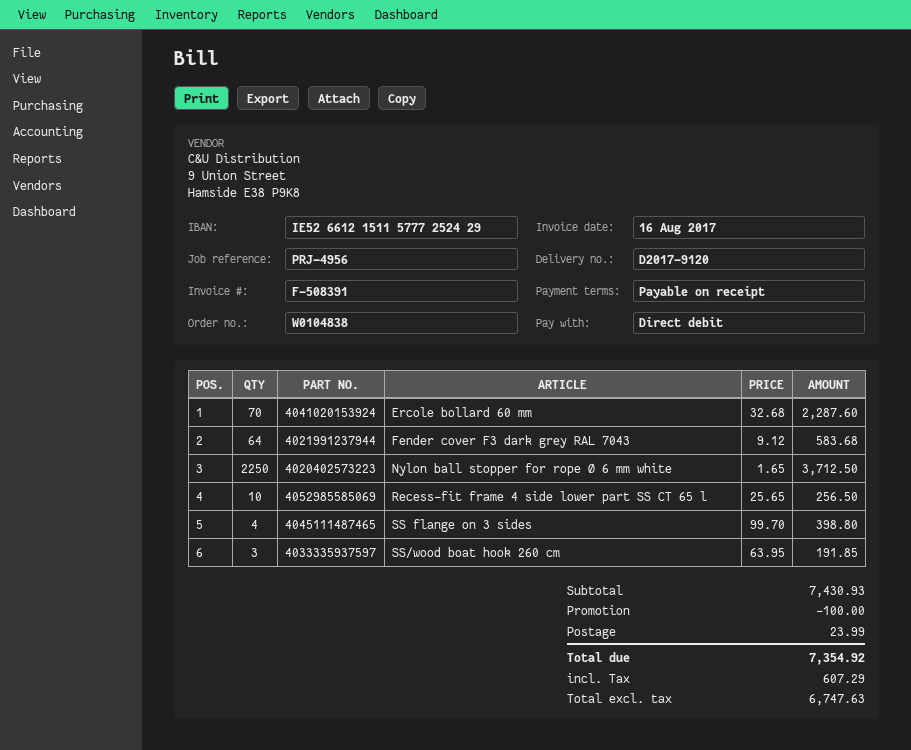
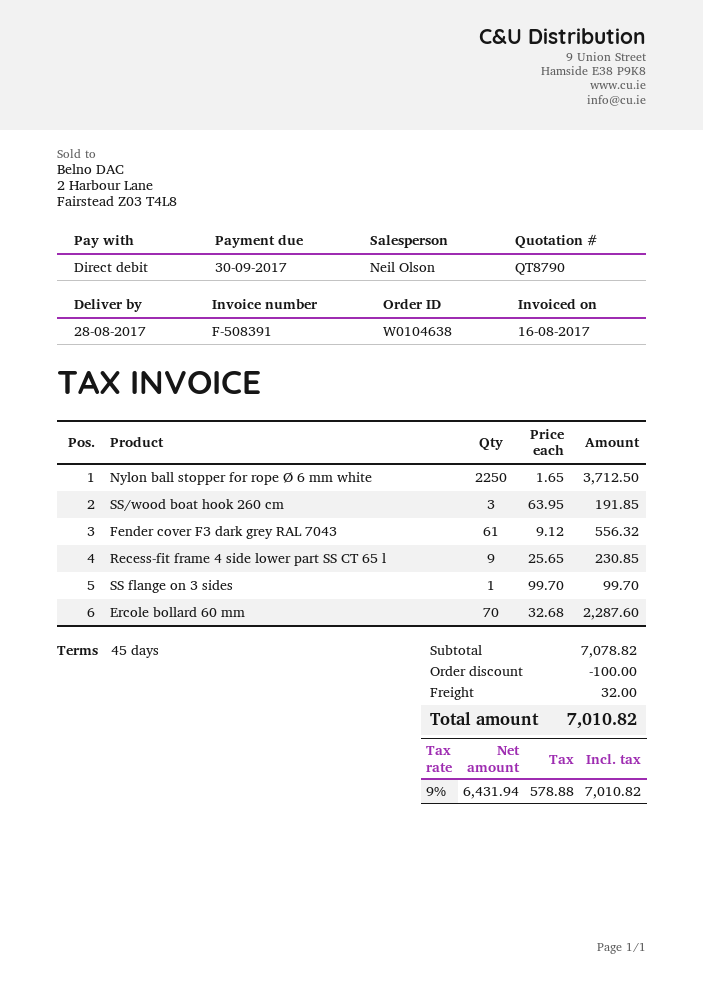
order number: W0104838 -> W0104638
payment terms: on receipt -> 45 days
Fender cover F3 dark grey RAL 7043: 64 x 9.12 = 583.68 -> 61 x 9.12 = 556.32
Recess-fit frame 4 side lower part SS CT 65 l: 10 x 25.65 = 256.50 -> 9 x 25.65 = 230.85
SS flange on 3 sides: 4 x 99.70 = 398.80 -> 1 x 99.70 = 99.70
subtotal: 7430.93 -> 7078.82
shipping: 23.99 -> 32.00
net: 6747.63 -> 6431.94
tax: 607.29 -> 578.88
total: 7354.92 -> 7010.82

